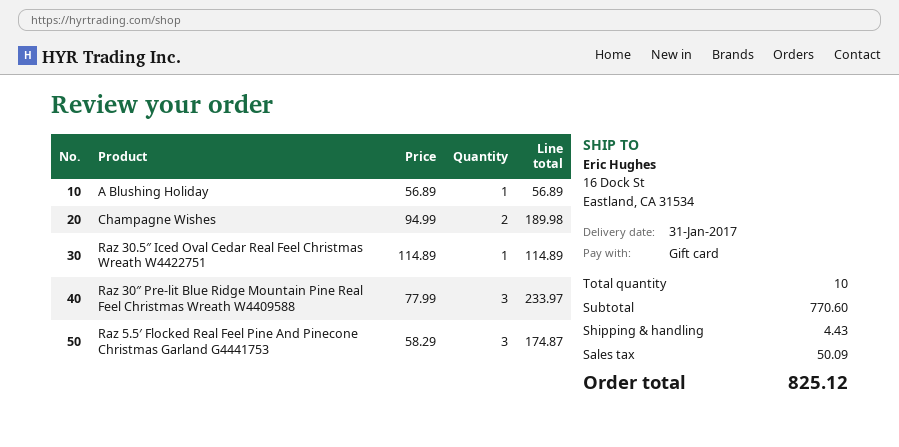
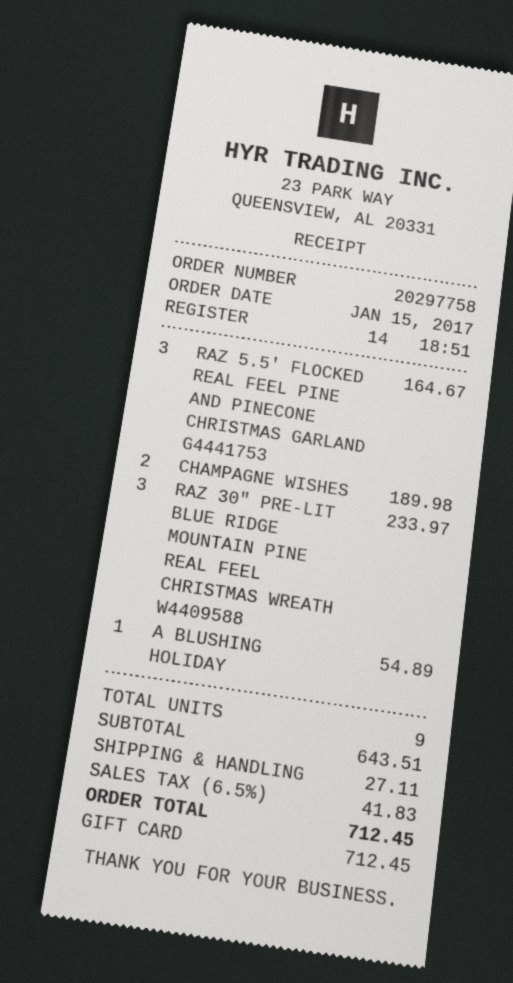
A Blushing Holiday: 1 for 56.89 -> 1 for 54.89
Raz 30.5″ Iced Oval Cedar Real Feel Christmas Wreath W4422751: 1 for 114.89 -> none
Raz 5.5′ Flocked Real Feel Pine And Pinecone Christmas Garland G4441753: 3 for 174.87 -> 3 for 164.67
total quantity: 10 -> 9
subtotal: 770.60 -> 643.51
shipping: 4.43 -> 27.11
tax: 50.09 -> 41.83
total: 825.12 -> 712.45

